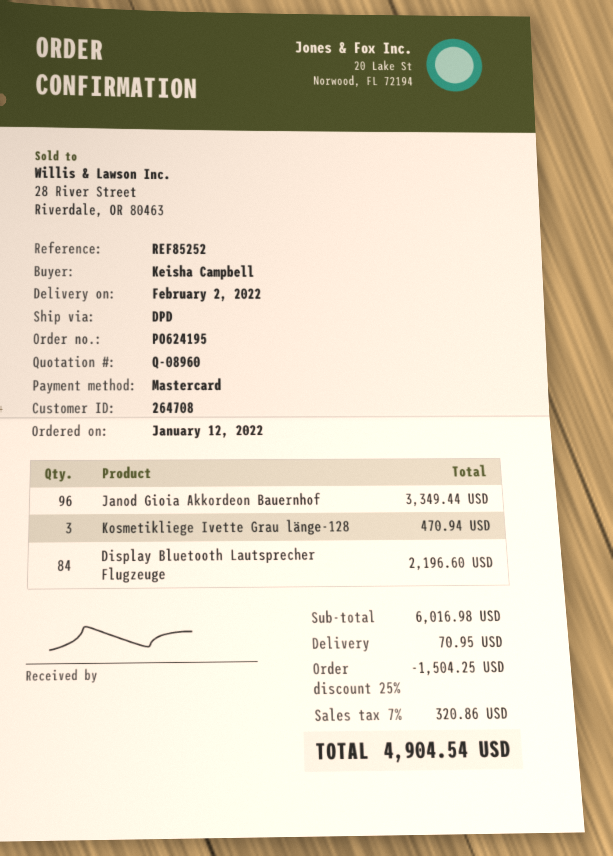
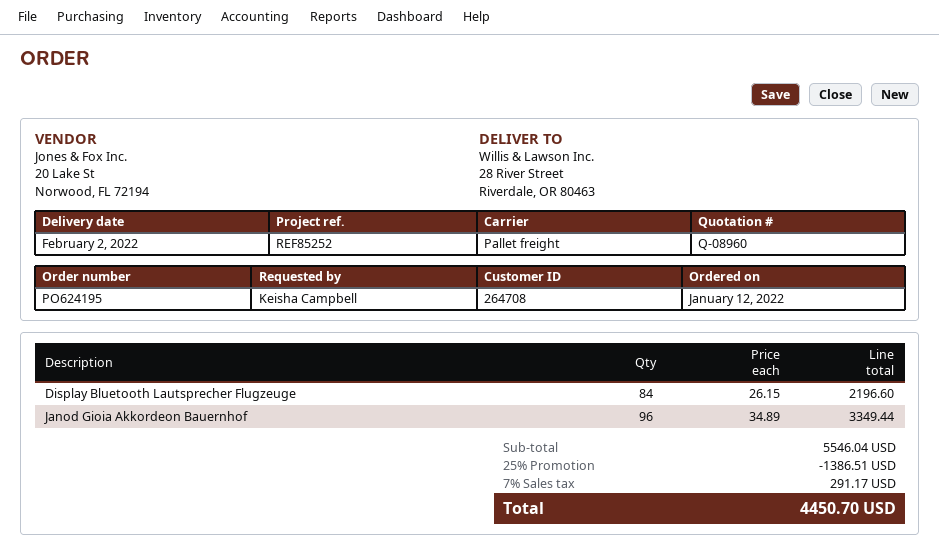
shipping method: DPD -> pallet freight
Kosmetikliege Ivette Grau länge-128: 3 for 470.94 -> none
subtotal: 6016.98 -> 5546.04
discount: 25% = 1504.25 -> 25% = 1386.51
shipping: 70.95 -> none
tax: 7% = 320.86 -> 7% = 291.17
total: 4904.54 -> 4450.70

